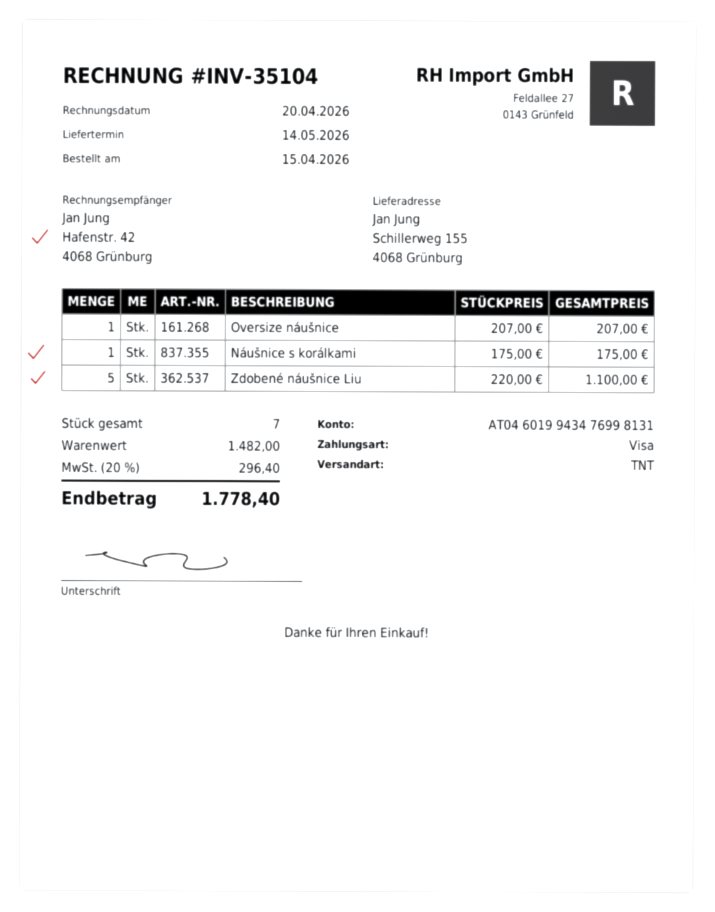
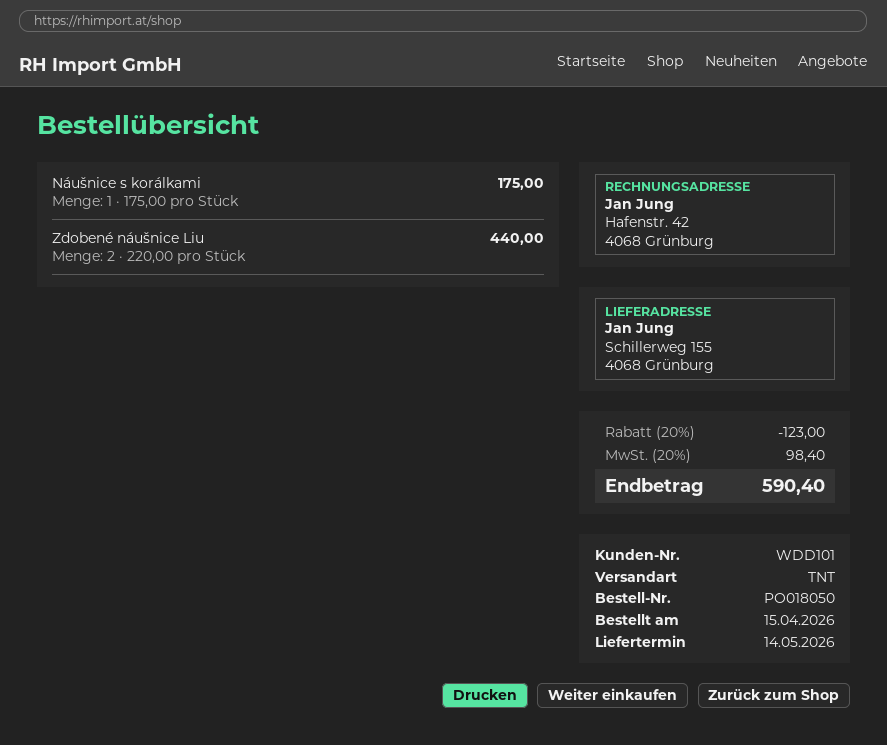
Oversize náušnice: 1 x 207.00 = 207.00 -> none
Zdobené náušnice Liu: 5 x 220.00 = 1100.00 -> 2 x 220.00 = 440.00
discount: none -> 20% = 123.00
tax: 20% = 296.40 -> 20% = 98.40
total: 1778.40 -> 590.40

